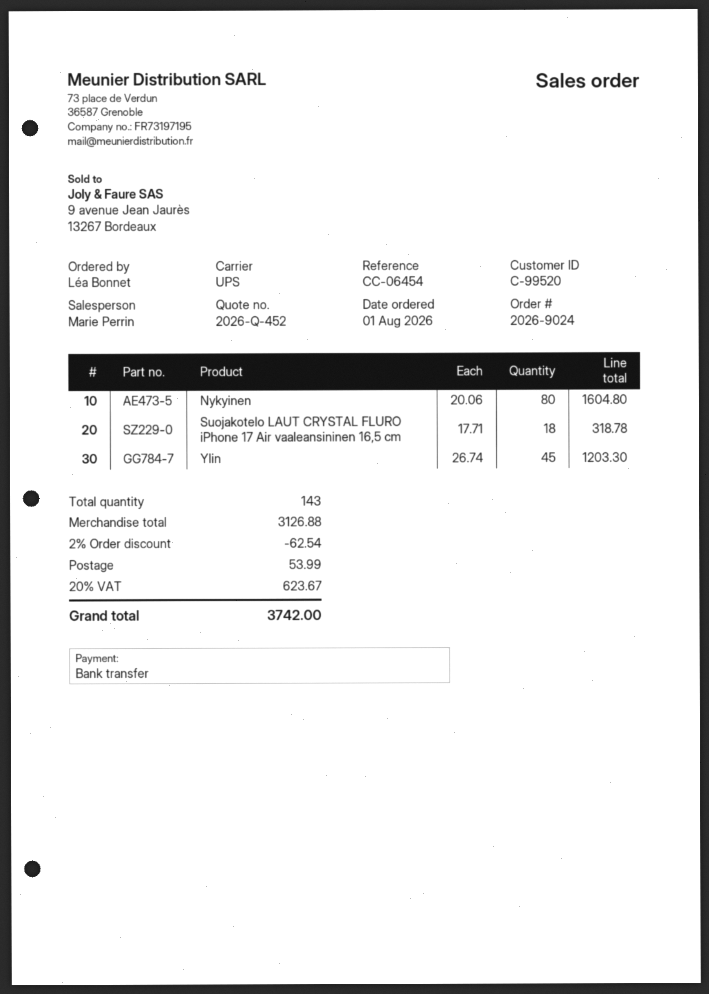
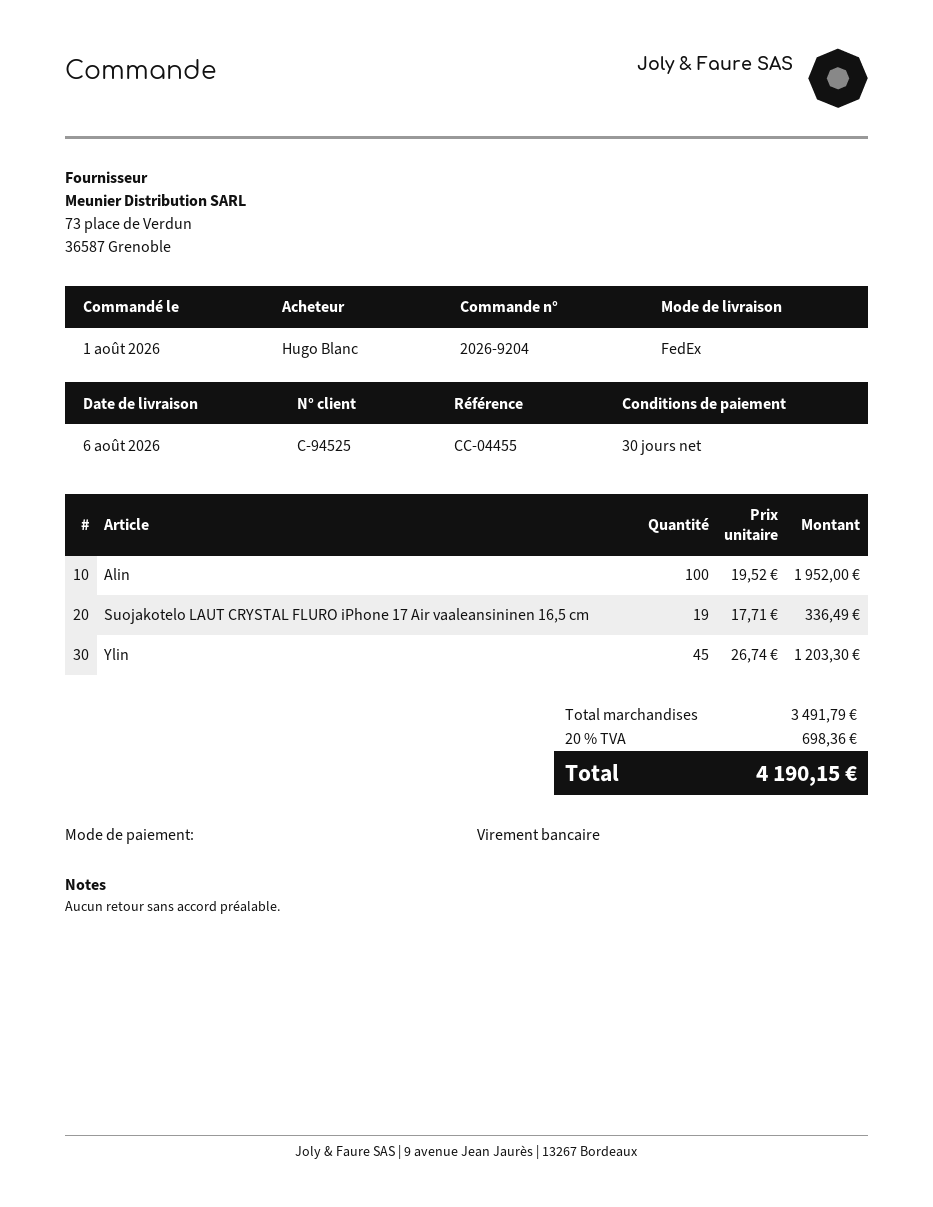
order number: 2026-9024 -> 2026-9204
customer number: C-99520 -> C-94525
reference: CC-06454 -> CC-04455
ordered by: Léa Bonnet -> Hugo Blanc
shipping method: UPS -> FedEx
Nykyinen: 80 x 20.06 = 1604.80 -> none
Suojakotelo LAUT CRYSTAL FLURO iPhone 17 Air vaaleansininen 16,5 cm: 18 x 17.71 = 318.78 -> 19 x 17.71 = 336.49
Alin: none -> 100 x 19.52 = 1952.00
subtotal: 3126.88 -> 3491.79
discount: 2% = 62.54 -> none
shipping: 53.99 -> none
tax: 20% = 623.67 -> 20% = 698.36
total: 3742.00 -> 4190.15

